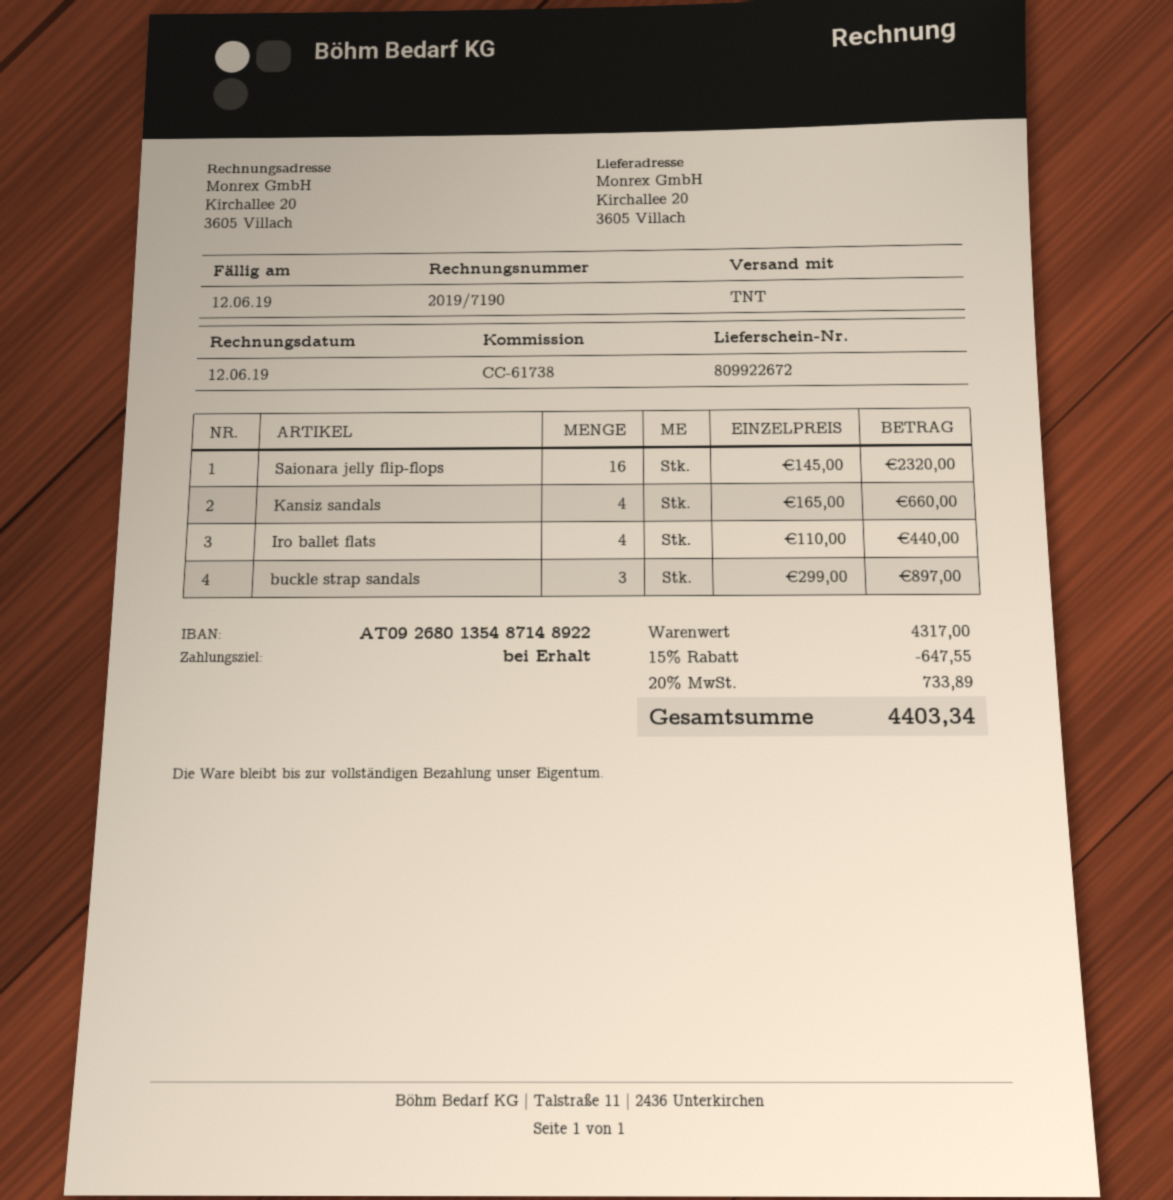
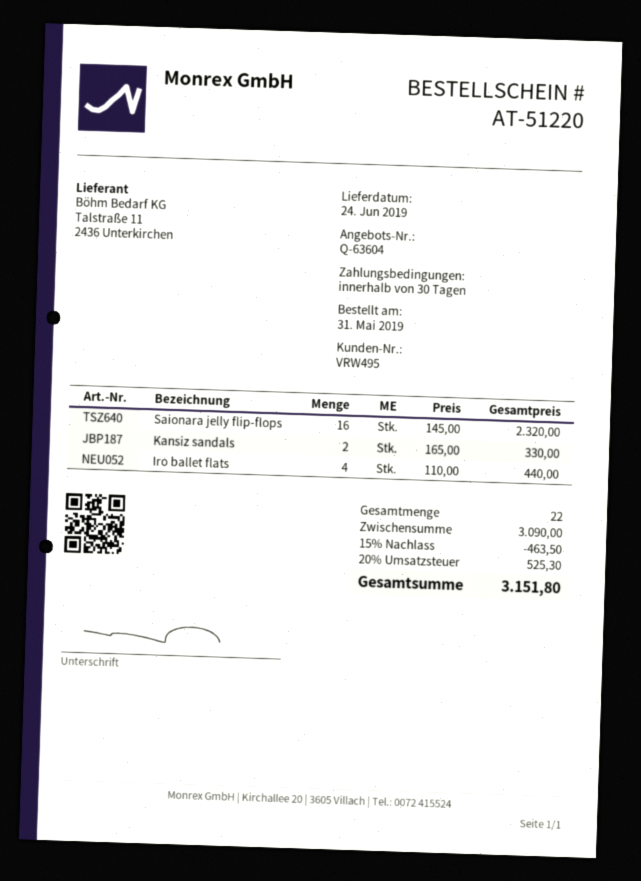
payment terms: on receipt -> 30 days
Kansiz sandals: 4 x 165.00 = 660.00 -> 2 x 165.00 = 330.00
buckle strap sandals: 3 x 299.00 = 897.00 -> none
subtotal: 4317.00 -> 3090.00
discount: 15% = 647.55 -> 15% = 463.50
tax: 20% = 733.89 -> 20% = 525.30
total: 4403.34 -> 3151.80

